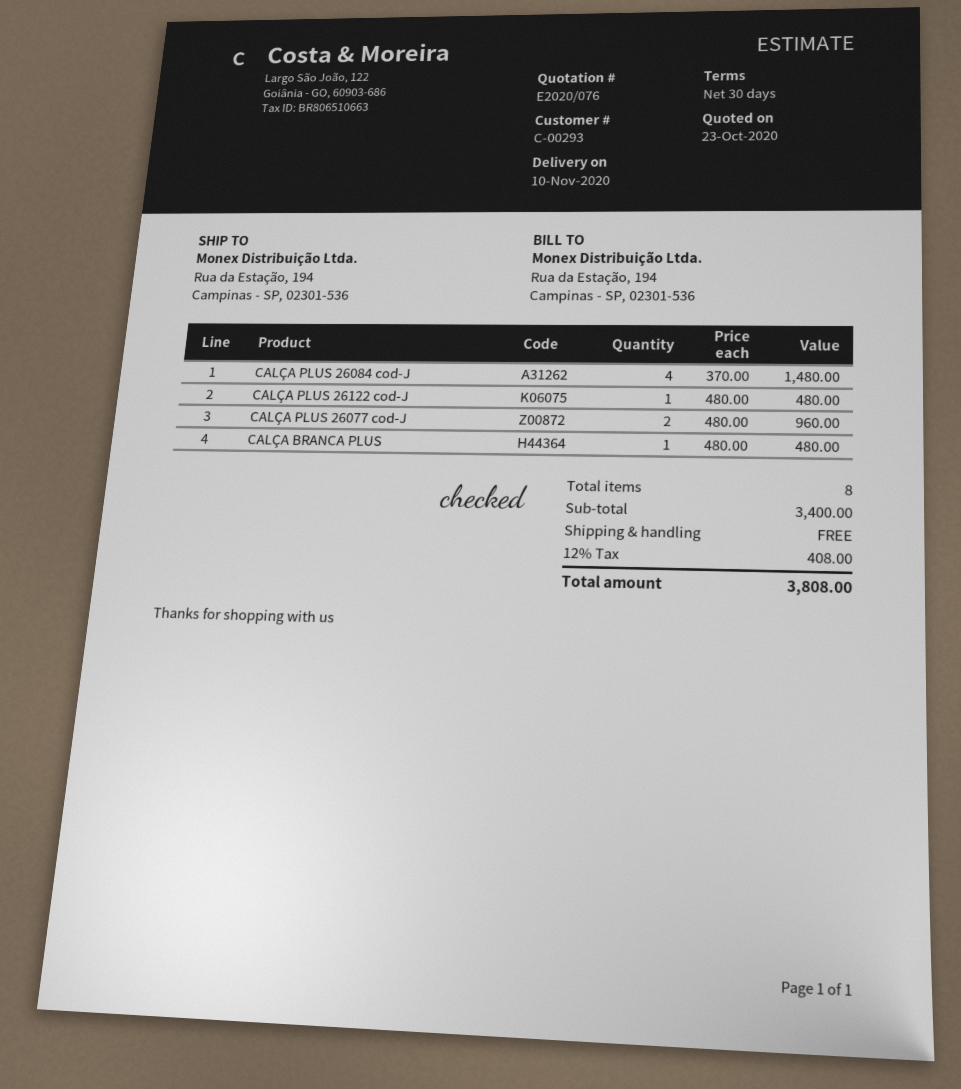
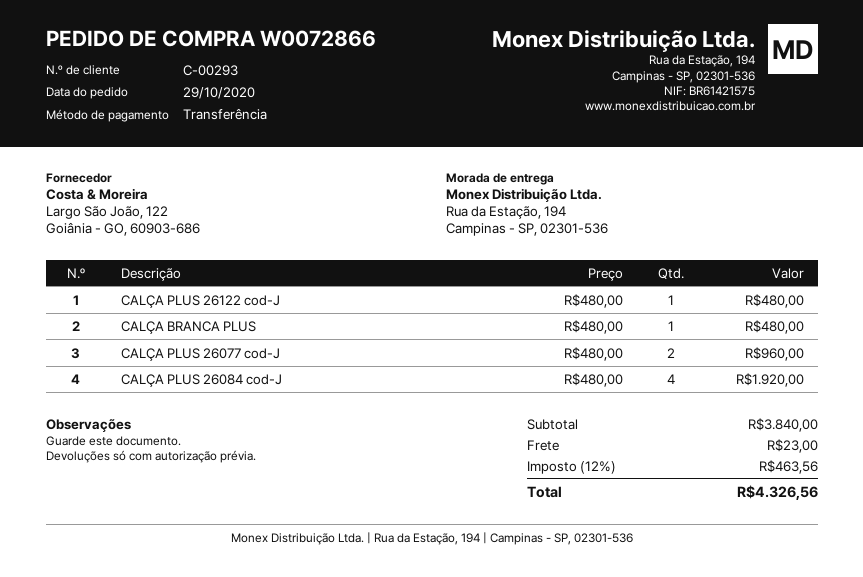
CALÇA PLUS 26084 cod-J: 4 x 370.00 = 1480.00 -> 4 x 480.00 = 1920.00
subtotal: 3400.00 -> 3840.00
shipping: 0.00 -> 23.00
tax: 12% = 408.00 -> 12% = 463.56
total: 3808.00 -> 4326.56

